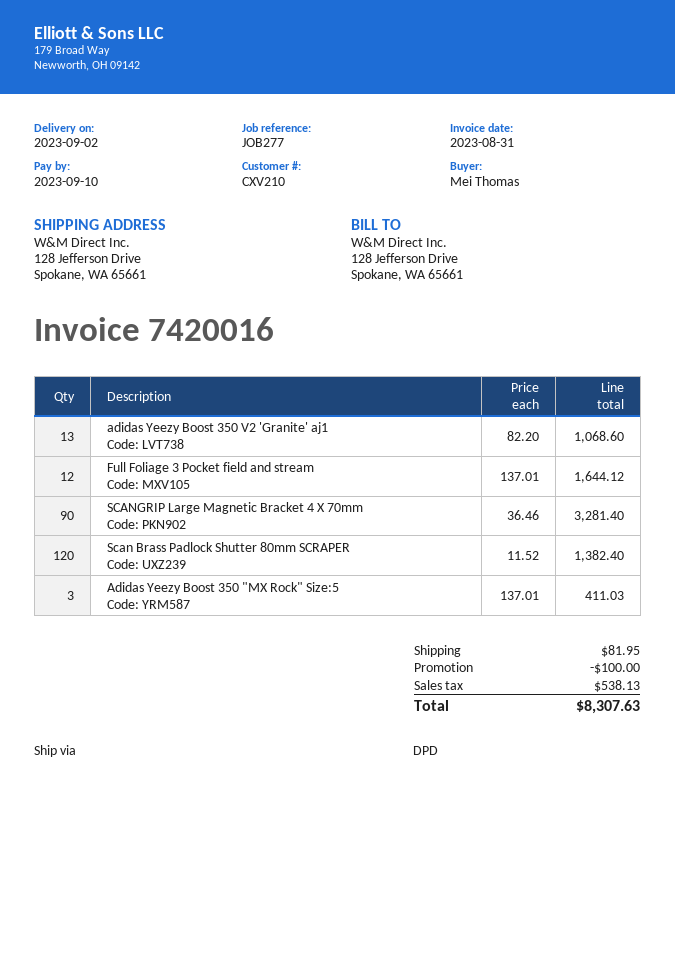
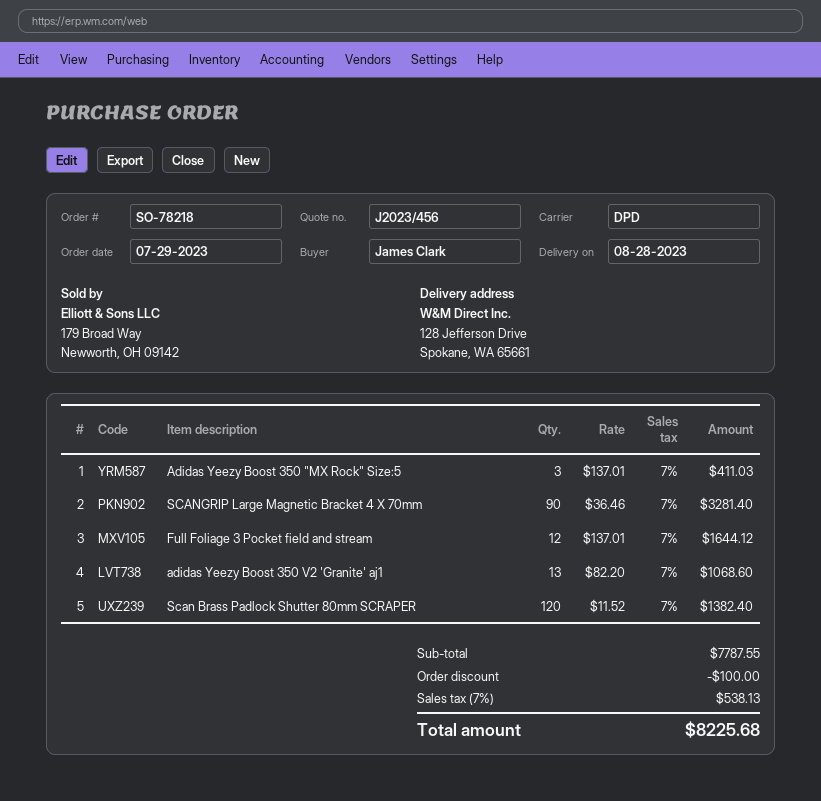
delivery date: 2023-09-02 -> 2023-08-28
ordered by: Mei Thomas -> James Clark
shipping: 81.95 -> none
total: 8307.63 -> 8225.68

